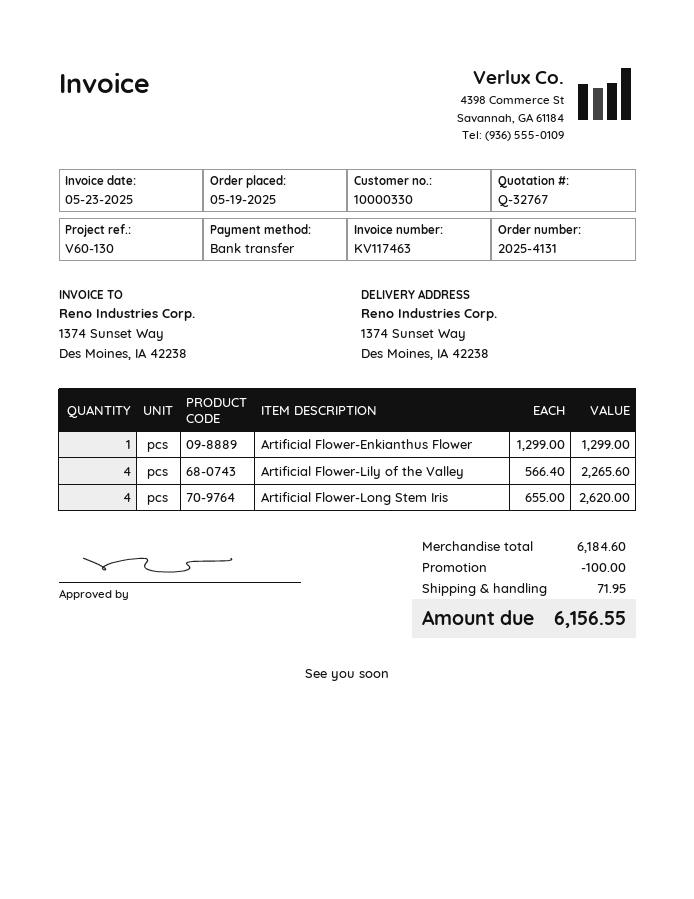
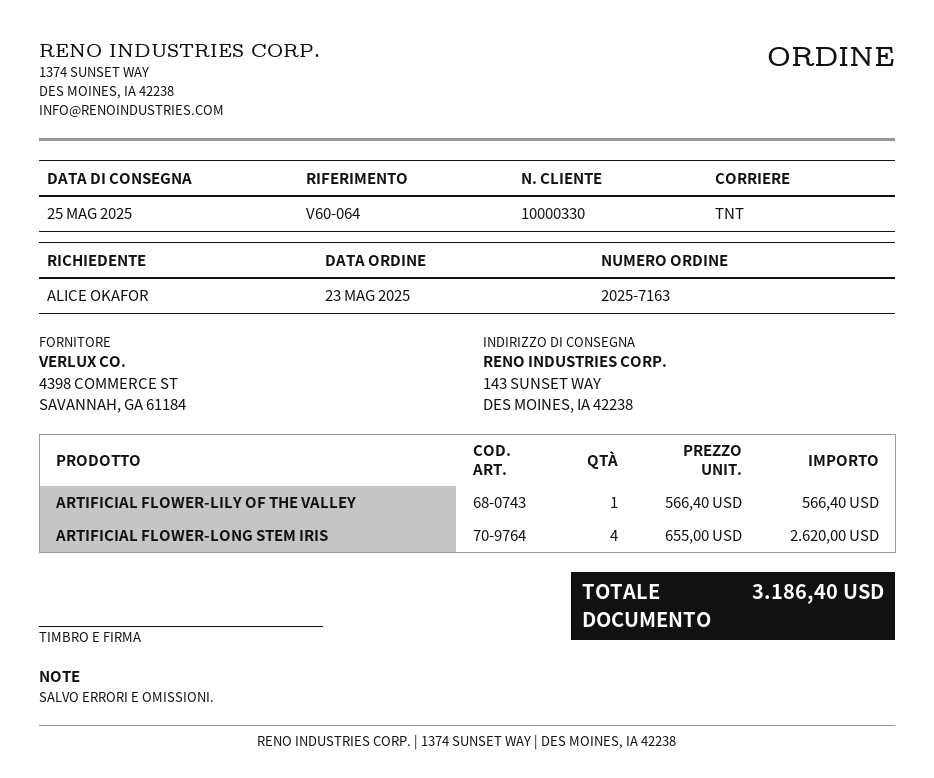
order number: 2025-4131 -> 2025-7163
order date: 2025-05-19 -> 2025-05-23
reference: V60-130 -> V60-064
ship to: 1374 Sunset Way, Des Moines, IA 42238 -> 143 SUNSET WAY, DES MOINES, IA 42238
Artificial Flower-Enkianthus Flower: 1 x 1299.00 = 1299.00 -> none
Artificial Flower-Lily of the Valley: 4 x 566.40 = 2265.60 -> 1 x 566.40 = 566.40
discount: 100.00 -> none
shipping: 71.95 -> none
total: 6156.55 -> 3186.40

